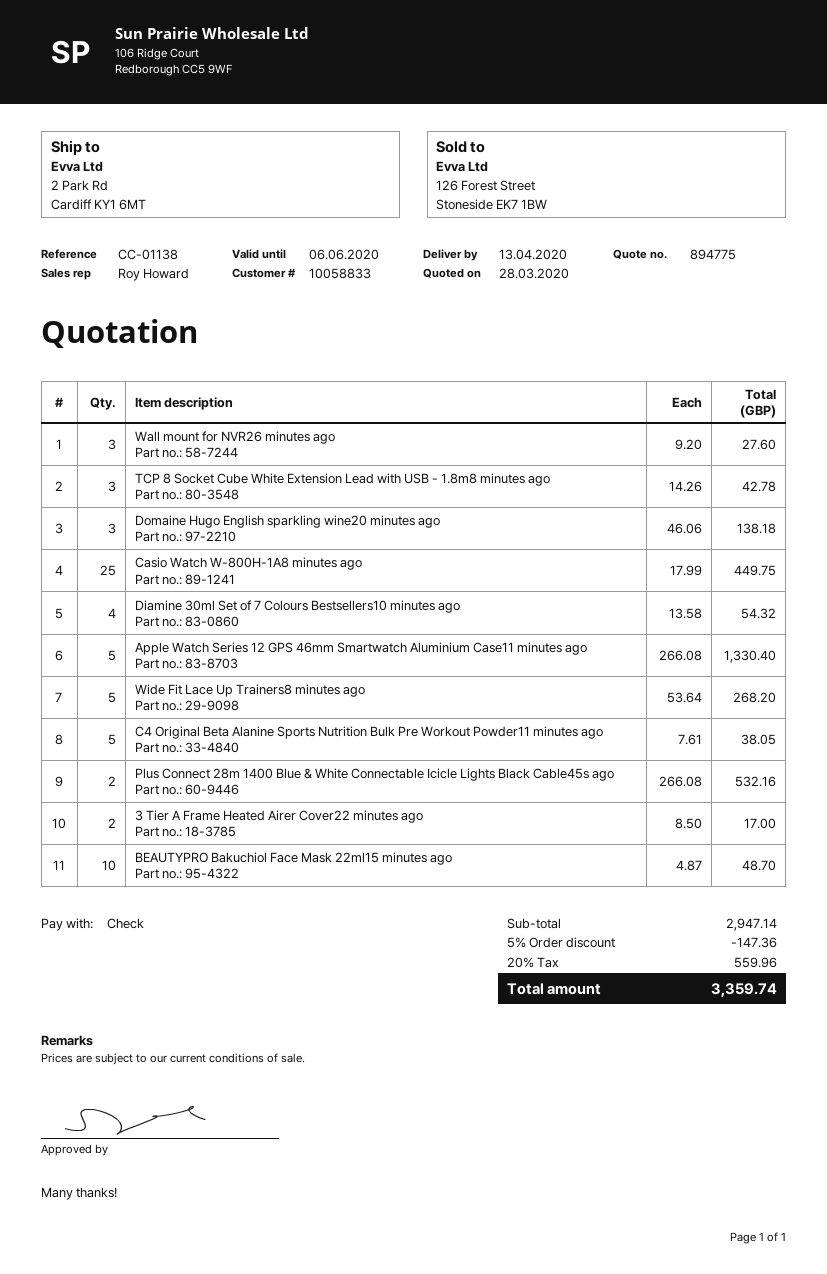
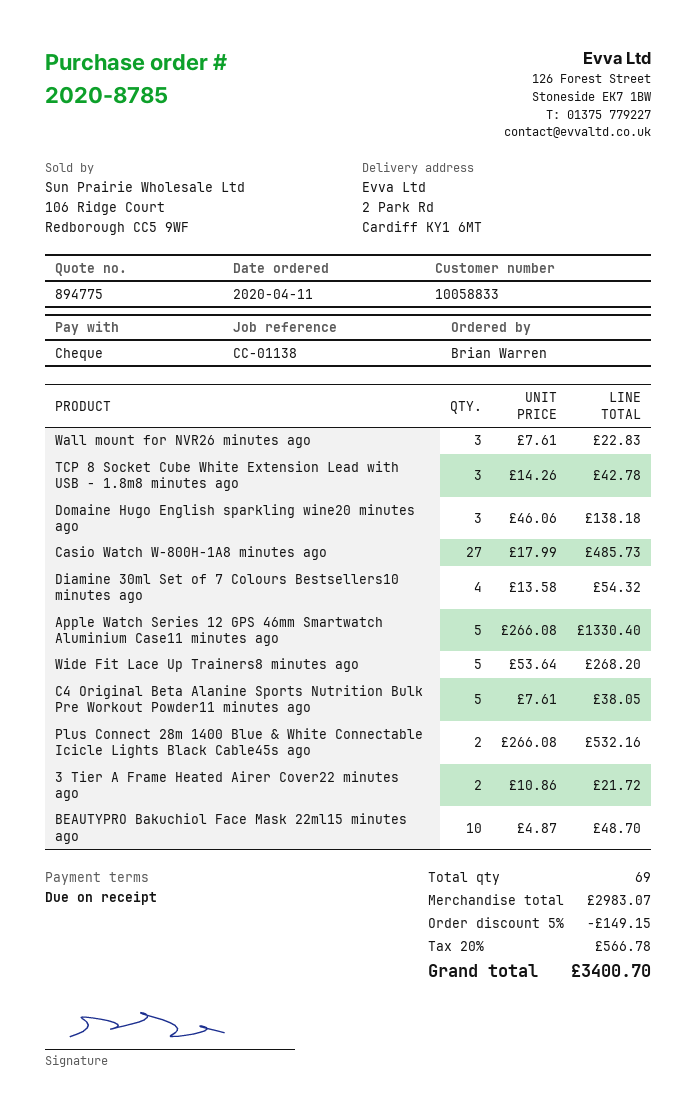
Wall mount for NVR26 minutes ago: 3 x 9.20 = 27.60 -> 3 x 7.61 = 22.83
Casio Watch W-800H-1A8 minutes ago: 25 x 17.99 = 449.75 -> 27 x 17.99 = 485.73
3 Tier A Frame Heated Airer Cover22 minutes ago: 2 x 8.50 = 17.00 -> 2 x 10.86 = 21.72
subtotal: 2947.14 -> 2983.07
discount: 5% = 147.36 -> 5% = 149.15
tax: 20% = 559.96 -> 20% = 566.78
total: 3359.74 -> 3400.70

